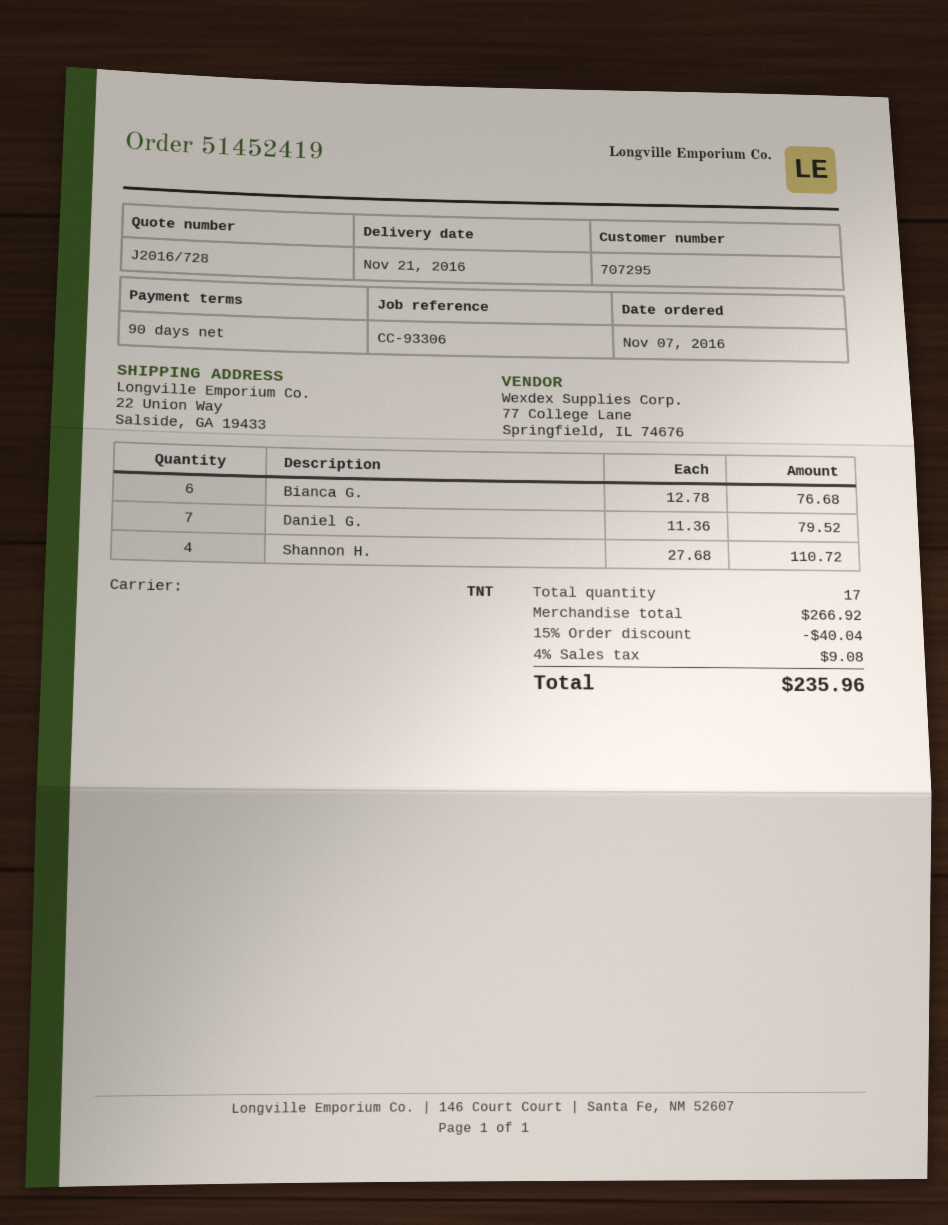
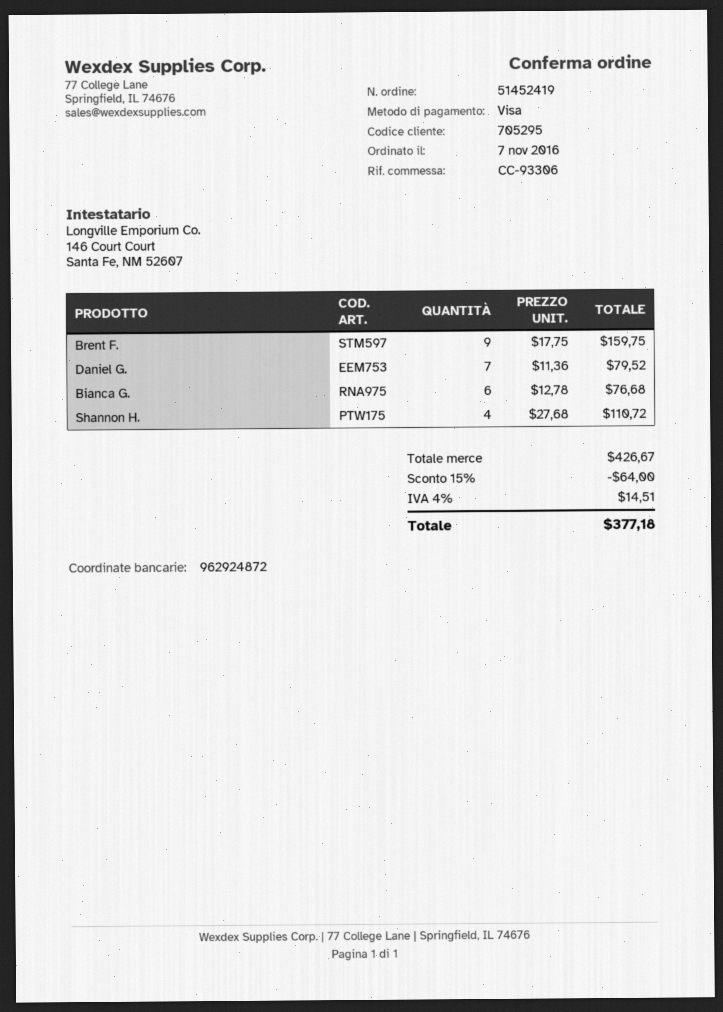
customer number: 707295 -> 705295
Brent F.: none -> 9 x 17.75 = 159.75
subtotal: 266.92 -> 426.67
discount: 15% = 40.04 -> 15% = 64.00
tax: 4% = 9.08 -> 4% = 14.51
total: 235.96 -> 377.18

